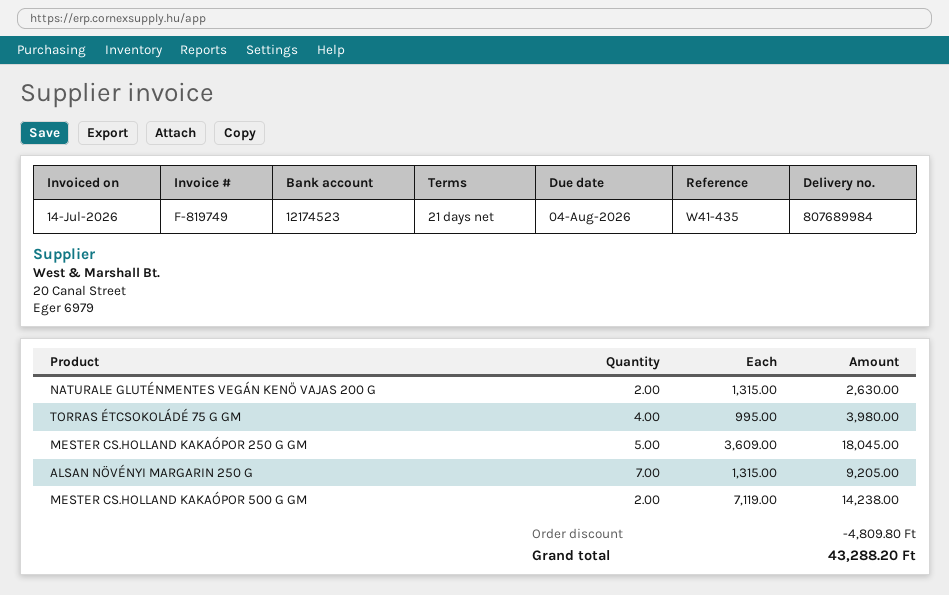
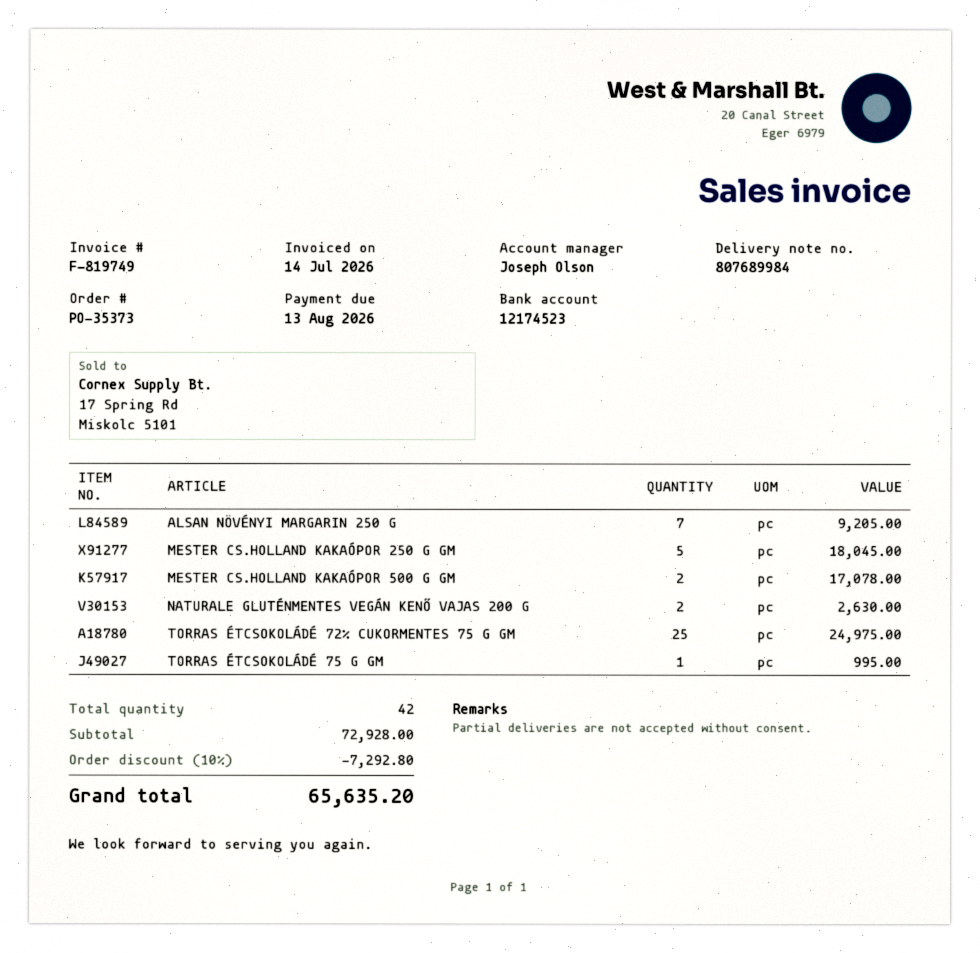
due date: 2026-08-04 -> 2026-08-13
TORRAS ÉTCSOKOLÁDÉ 75 G GM: 4 for 3980.00 -> 1 for 995.00
MESTER CS.HOLLAND KAKAÓPOR 500 G GM: 2 for 14238.00 -> 2 for 17078.00
TORRAS ÉTCSOKOLÁDÉ 72% CUKORMENTES 75 G GM: none -> 25 for 24975.00
discount: 4809.80 -> 7292.80
total: 43288.20 -> 65635.20

